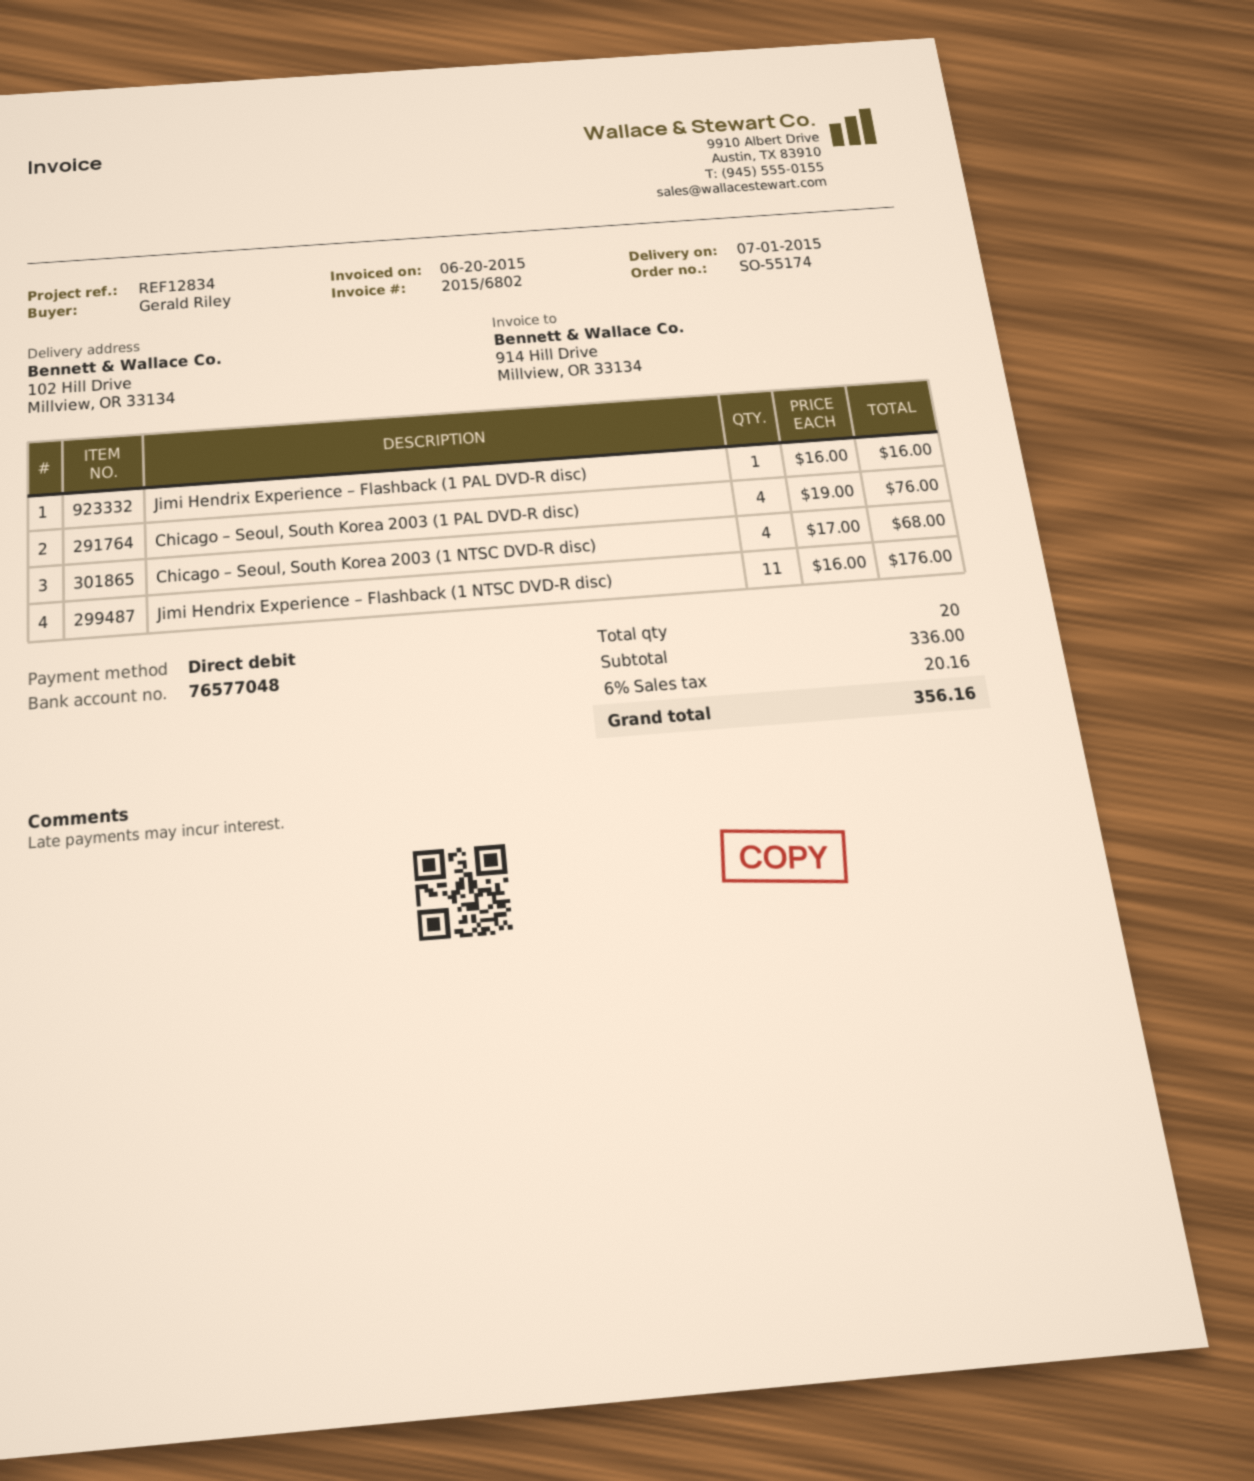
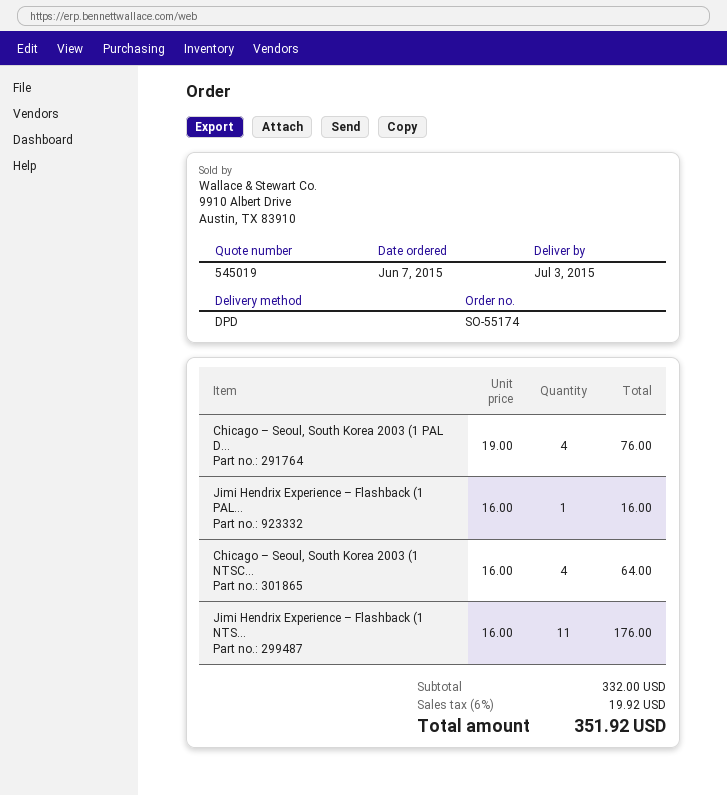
delivery date: 2015-07-01 -> 2015-07-03
Chicago – Seoul, South Korea 2003 (1 NTSC DVD-R disc): 4 x 17.00 = 68.00 -> 4 x 16.00 = 64.00
subtotal: 336.00 -> 332.00
tax: 6% = 20.16 -> 6% = 19.92
total: 356.16 -> 351.92

